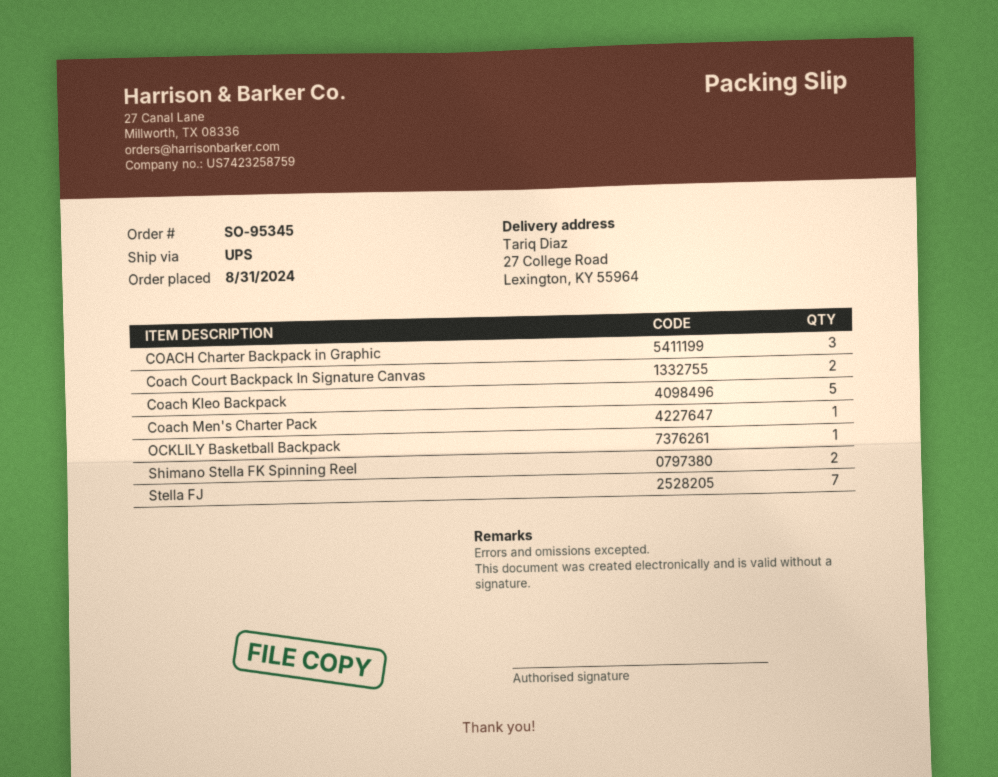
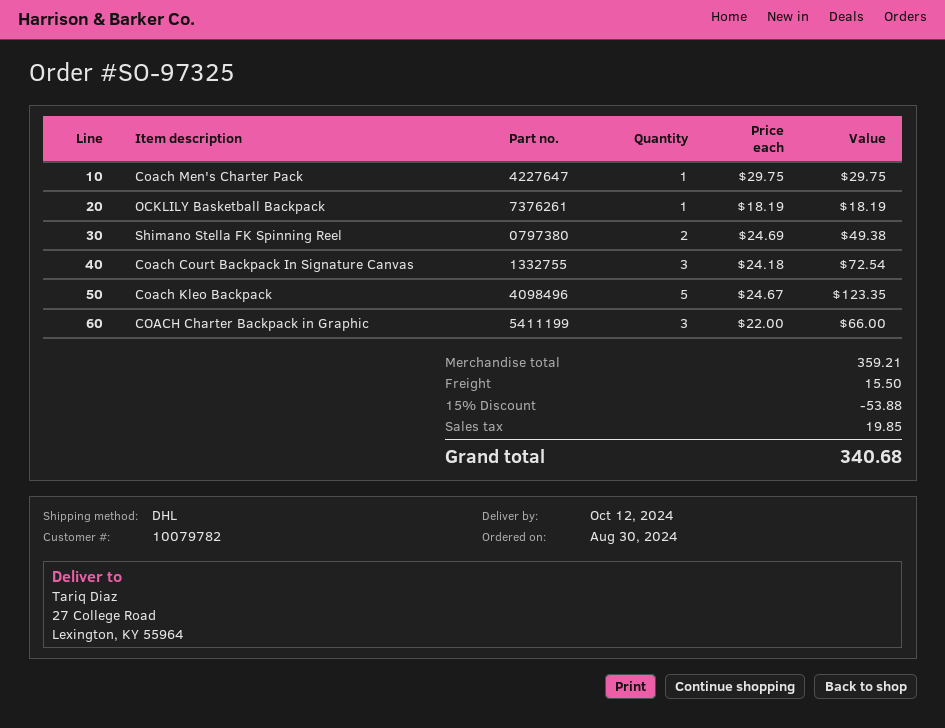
order number: SO-95345 -> SO-97325
order date: 2024-08-31 -> 2024-08-30
shipping method: UPS -> DHL
Coach Court Backpack In Signature Canvas: 2 -> 3
Stella FJ: 7 -> none

